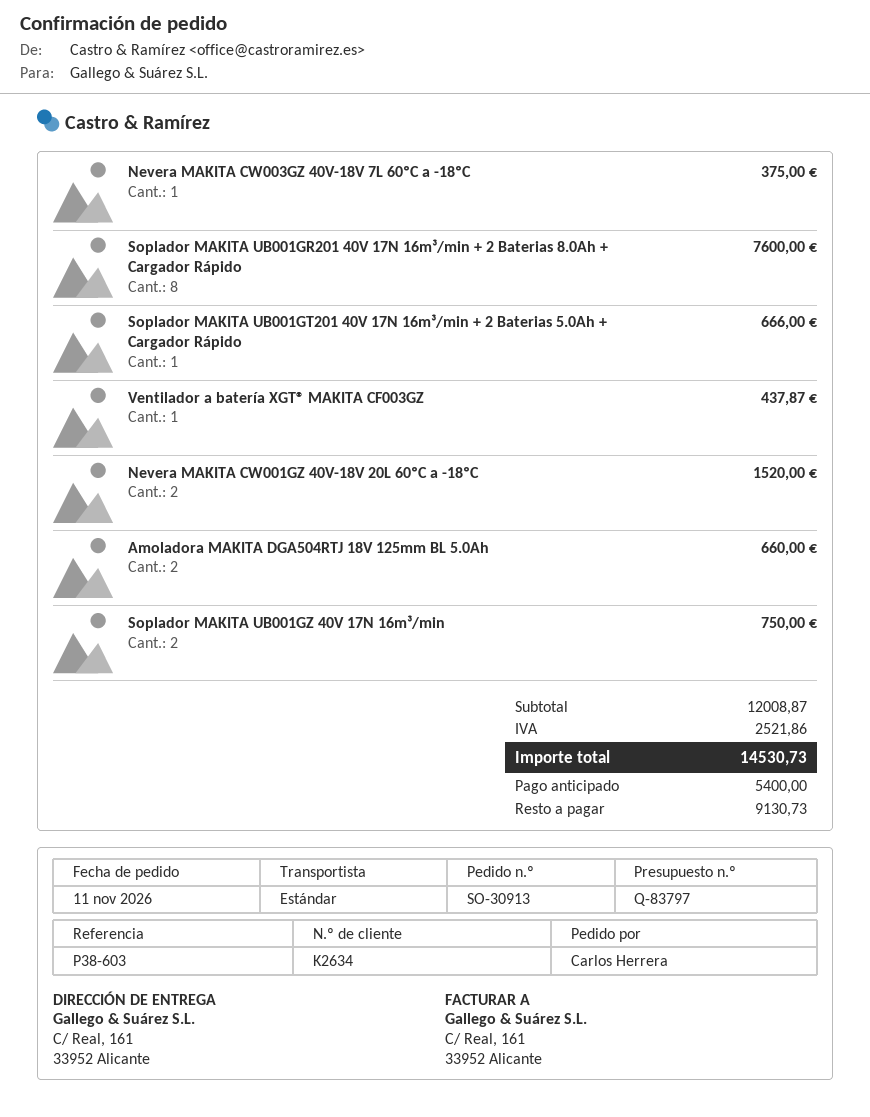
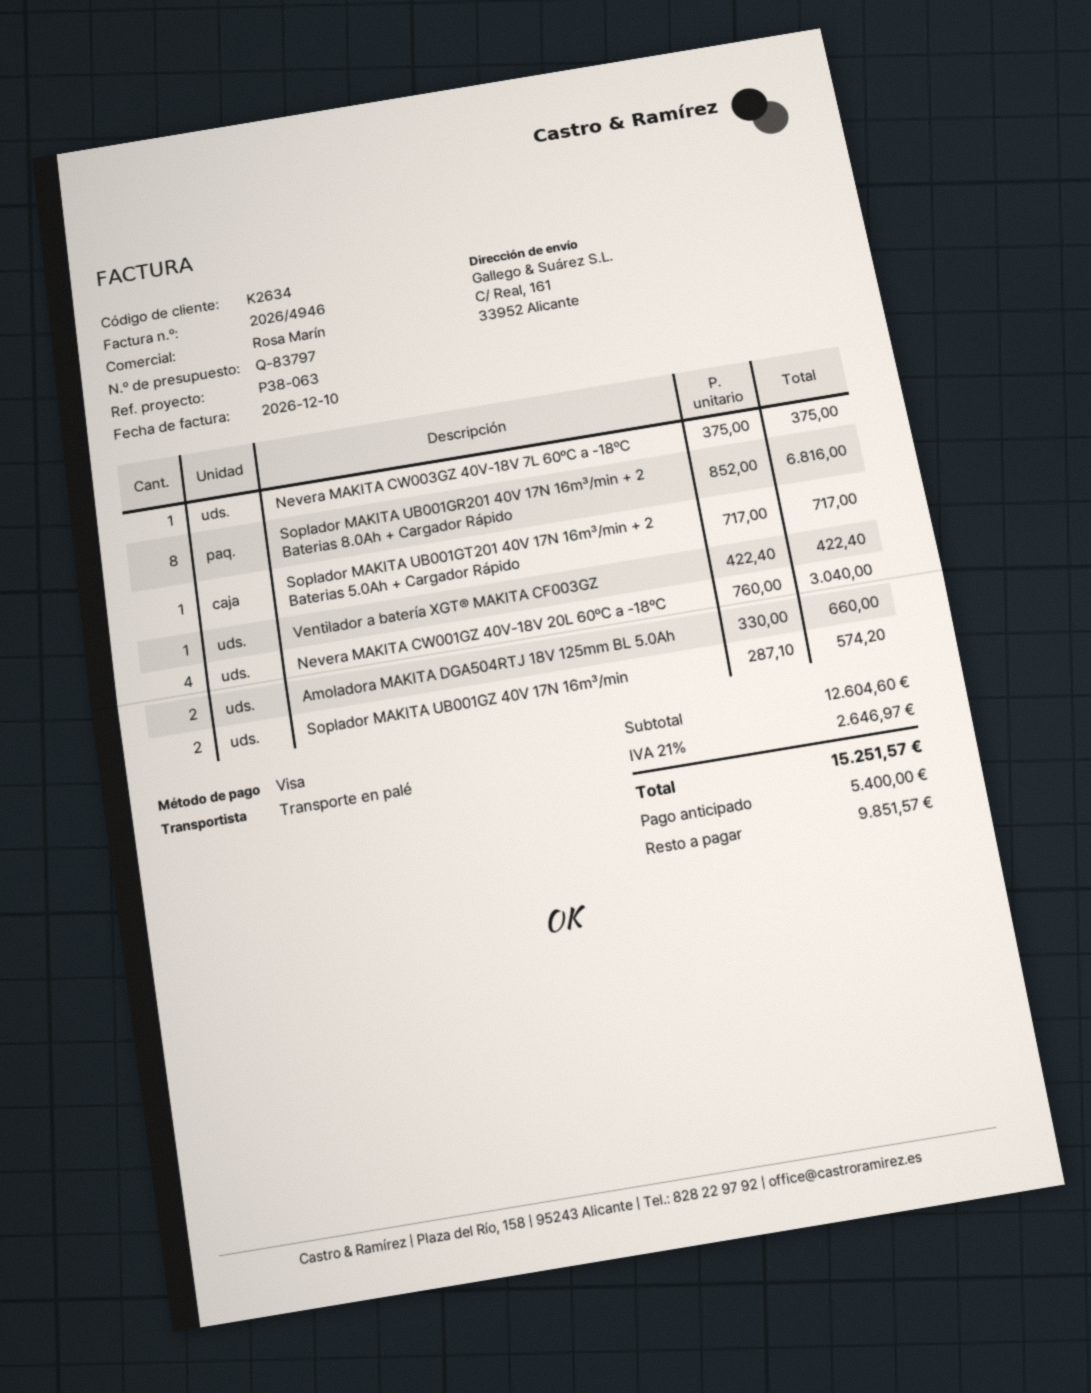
reference: P38-603 -> P38-063
shipping method: standard -> pallet freight
Soplador MAKITA UB001GR201 40V 17N 16m³/min + 2 Baterias 8.0Ah + Cargador Rápido: 8 for 7600.00 -> 8 for 6816.00
Soplador MAKITA UB001GT201 40V 17N 16m³/min + 2 Baterias 5.0Ah + Cargador Rápido: 1 for 666.00 -> 1 for 717.00
Ventilador a batería XGT® MAKITA CF003GZ: 1 for 437.87 -> 1 for 422.40
Nevera MAKITA CW001GZ 40V-18V 20L 60ºC a -18ºC: 2 for 1520.00 -> 4 for 3040.00
Soplador MAKITA UB001GZ 40V 17N 16m³/min: 2 for 750.00 -> 2 for 574.20
subtotal: 12008.87 -> 12604.60
tax: 2521.86 -> 2646.97
total: 14530.73 -> 15251.57
balance: 9130.73 -> 9851.57

